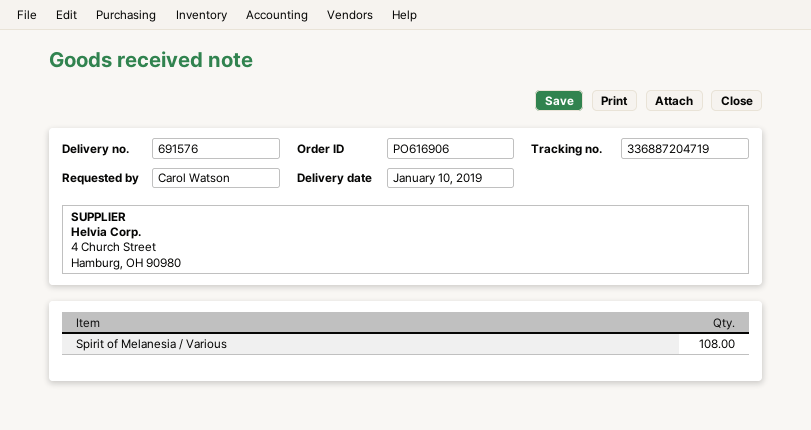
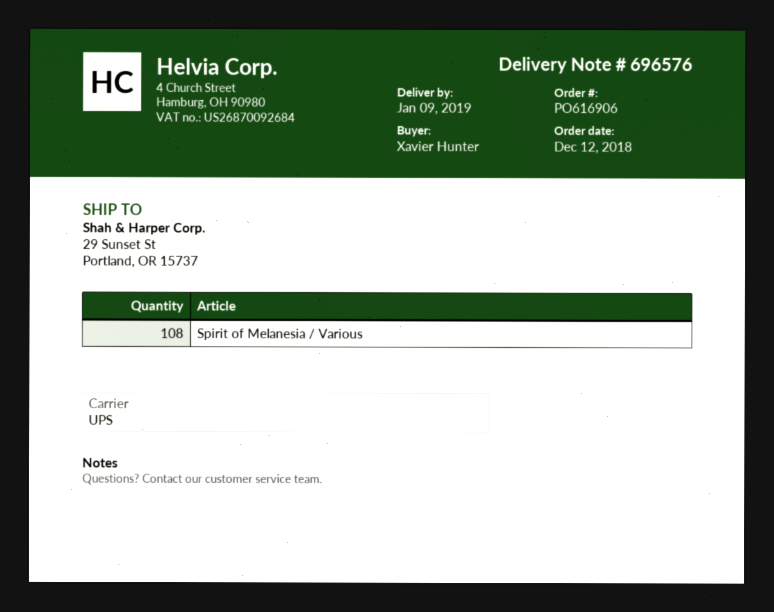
delivery note number: 691576 -> 696576
delivery date: 2019-01-10 -> 2019-01-09
ordered by: Carol Watson -> Xavier Hunter

